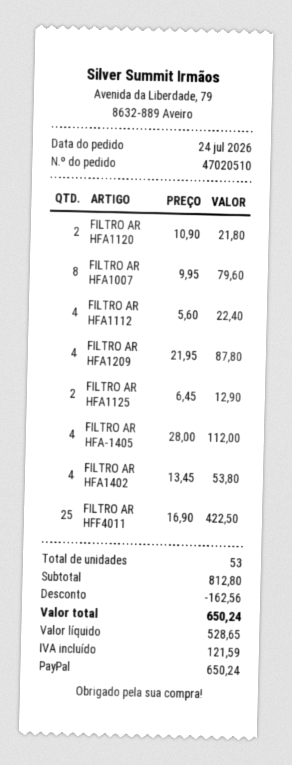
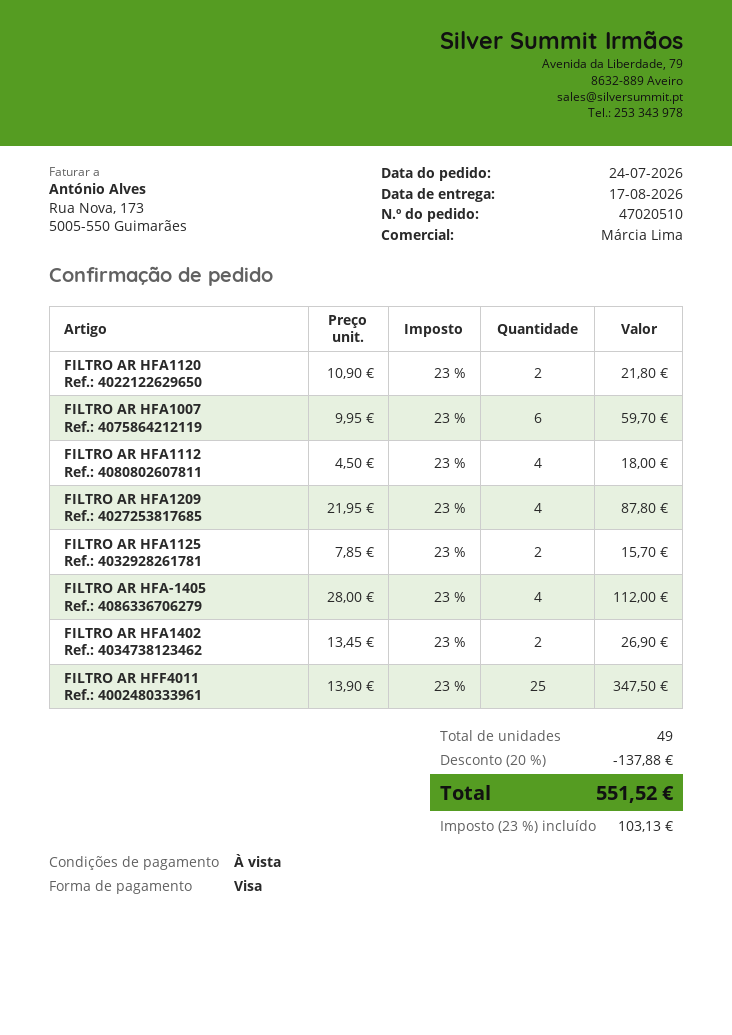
payment method: PayPal -> Visa
FILTRO AR HFA1007: 8 x 9.95 = 79.60 -> 6 x 9.95 = 59.70
FILTRO AR HFA1112: 4 x 5.60 = 22.40 -> 4 x 4.50 = 18.00
FILTRO AR HFA1125: 2 x 6.45 = 12.90 -> 2 x 7.85 = 15.70
FILTRO AR HFA1402: 4 x 13.45 = 53.80 -> 2 x 13.45 = 26.90
FILTRO AR HFF4011: 25 x 16.90 = 422.50 -> 25 x 13.90 = 347.50
total quantity: 53 -> 49
discount: 162.56 -> 137.88
tax: 121.59 -> 103.13
total: 650.24 -> 551.52

